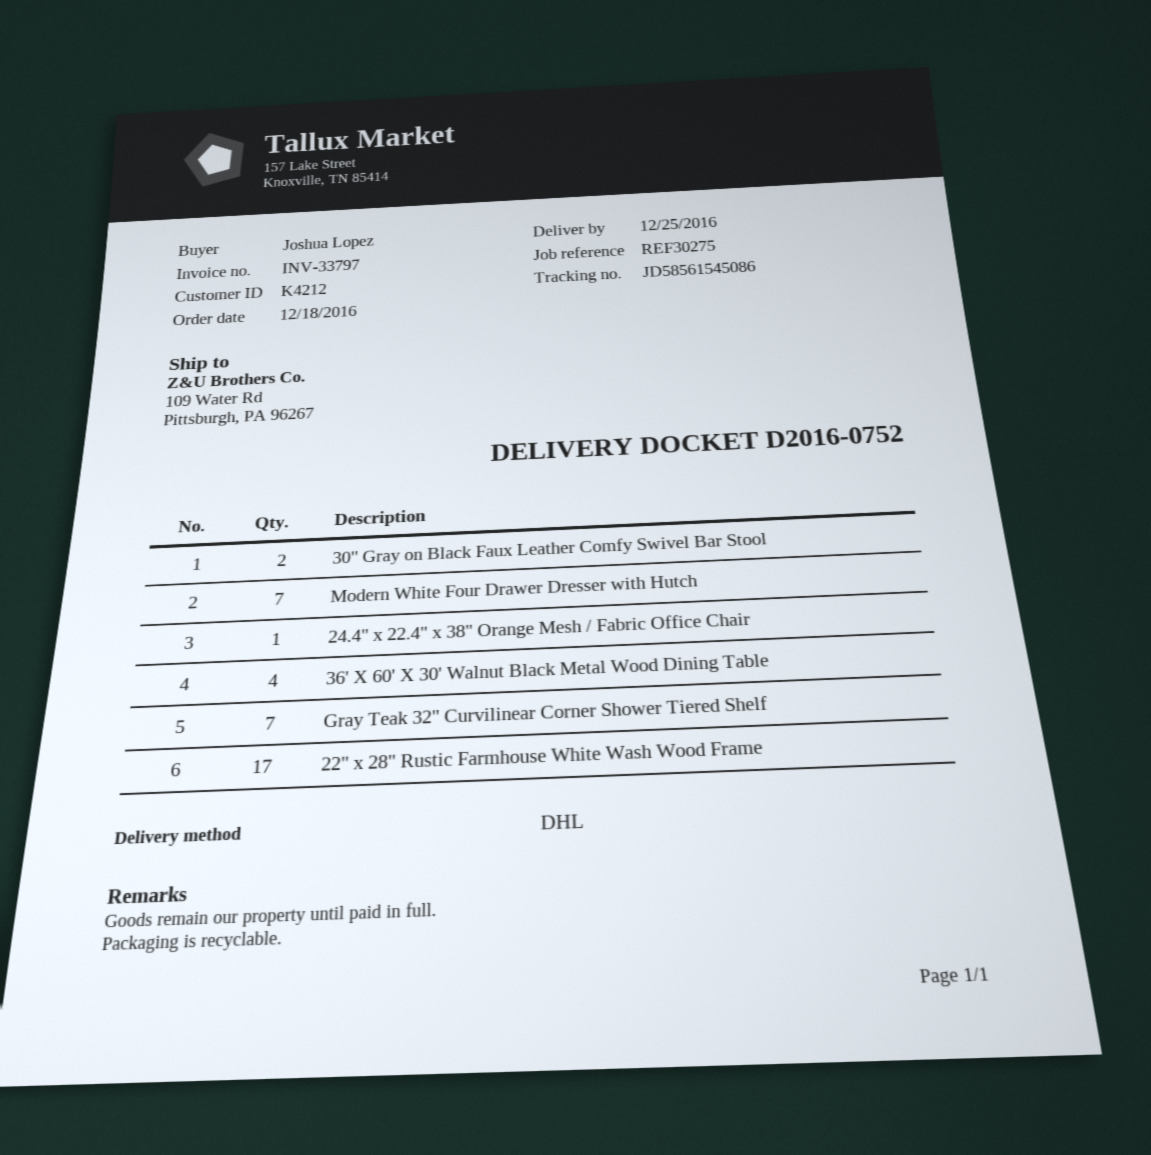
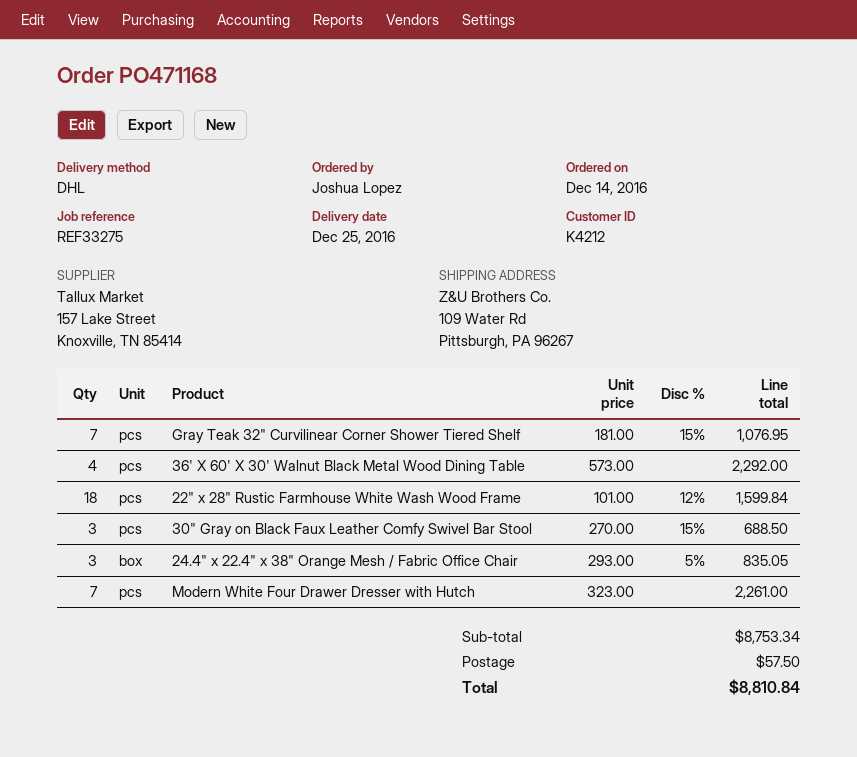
order date: 2016-12-18 -> 2016-12-14
reference: REF30275 -> REF33275
30" Gray on Black Faux Leather Comfy Swivel Bar Stool: 2 -> 3
24.4" x 22.4" x 38" Orange Mesh / Fabric Office Chair: 1 -> 3
22" x 28" Rustic Farmhouse White Wash Wood Frame: 17 -> 18

